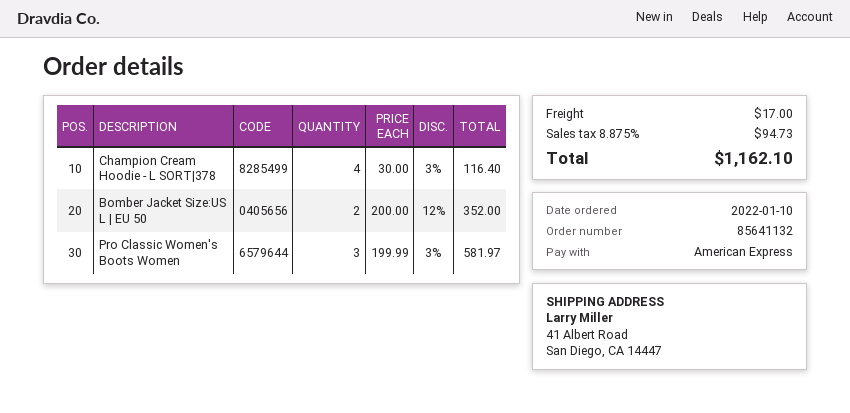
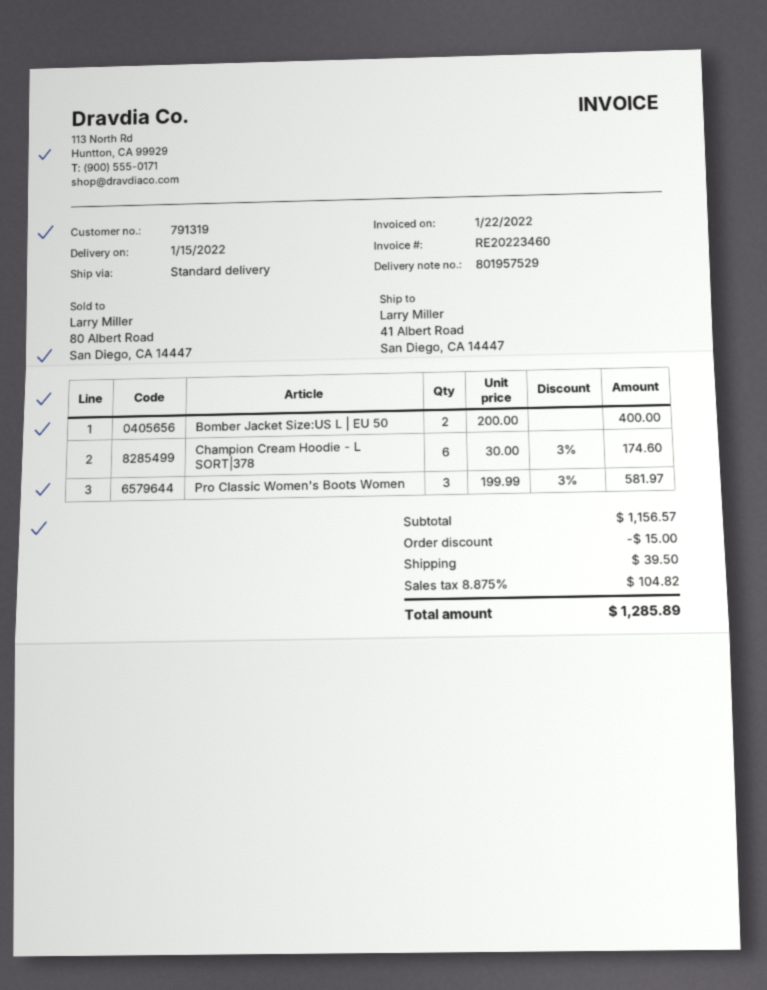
Champion Cream Hoodie - L SORT|378: 4 x 30.00 - 3% = 116.40 -> 6 x 30.00 - 3% = 174.60
Bomber Jacket Size:US L | EU 50: 2 x 200.00 - 12% = 352.00 -> 2 x 200.00 = 400.00
discount: none -> 15.00
shipping: 17.00 -> 39.50
tax: 8.875% = 94.73 -> 8.875% = 104.82
total: 1162.10 -> 1285.89

